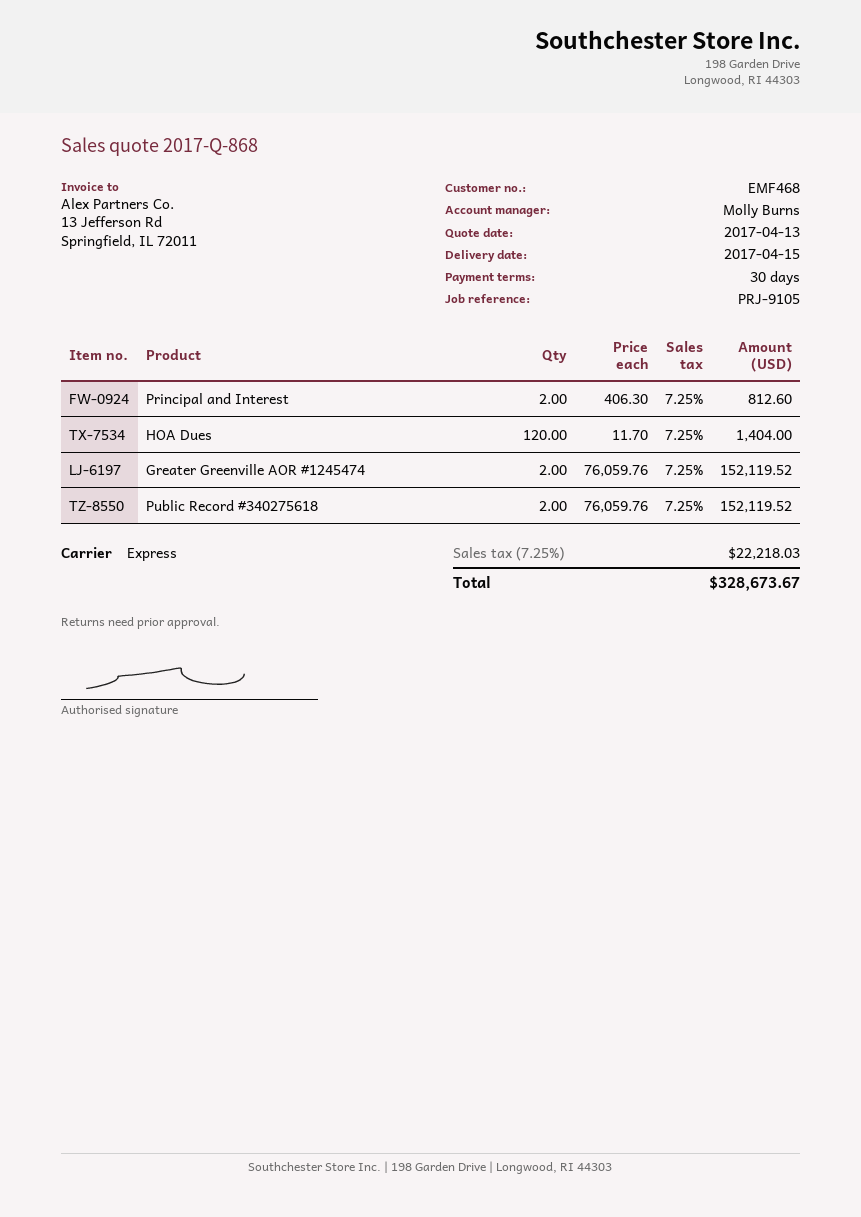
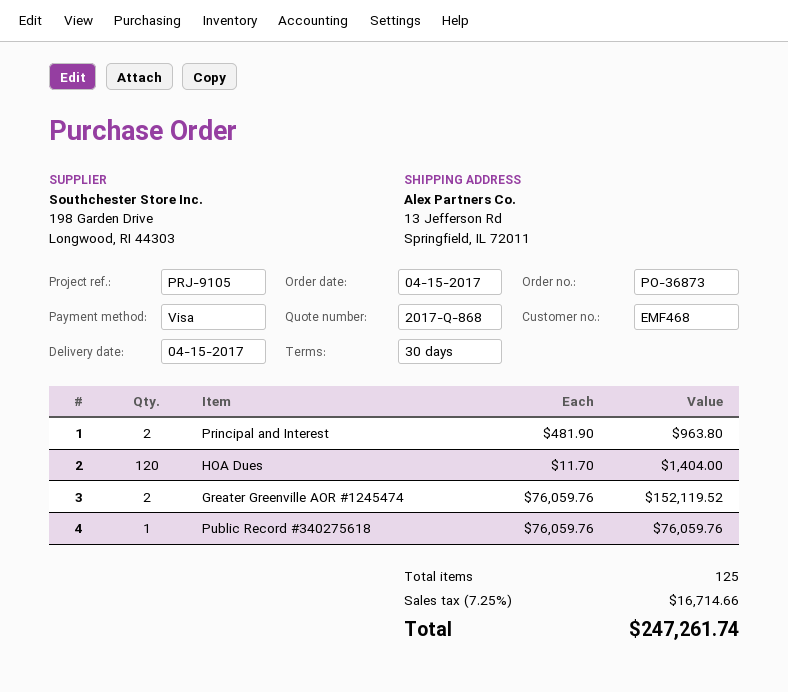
Principal and Interest: 2 x 406.30 = 812.60 -> 2 x 481.90 = 963.80
Public Record #340275618: 2 x 76059.76 = 152119.52 -> 1 x 76059.76 = 76059.76
tax: 7.25% = 22218.03 -> 7.25% = 16714.66
total: 328673.67 -> 247261.74

